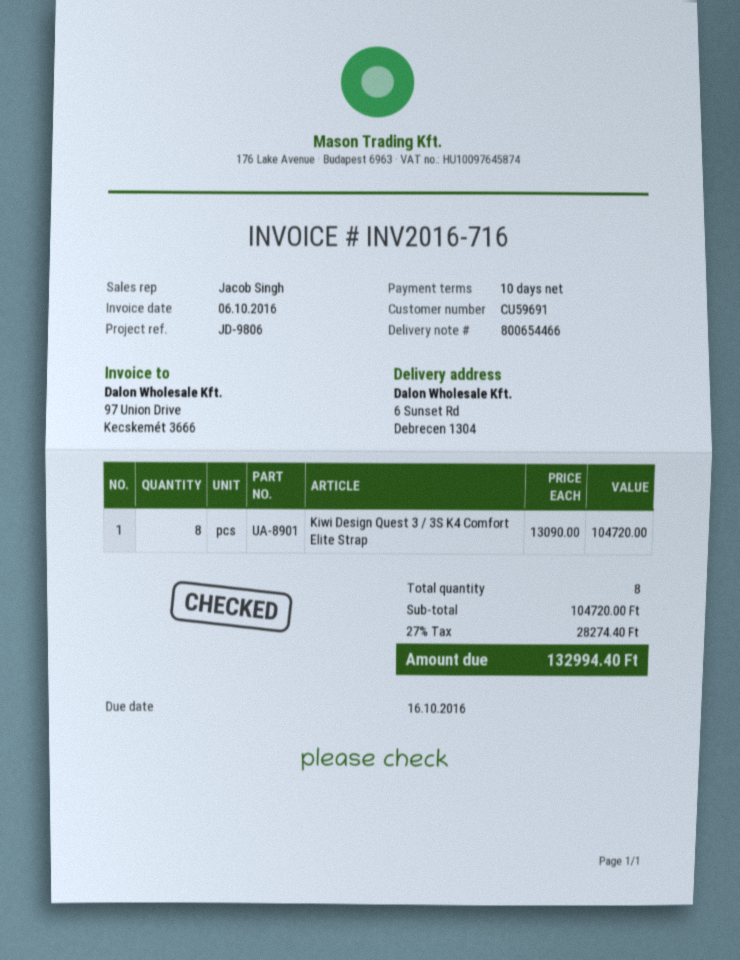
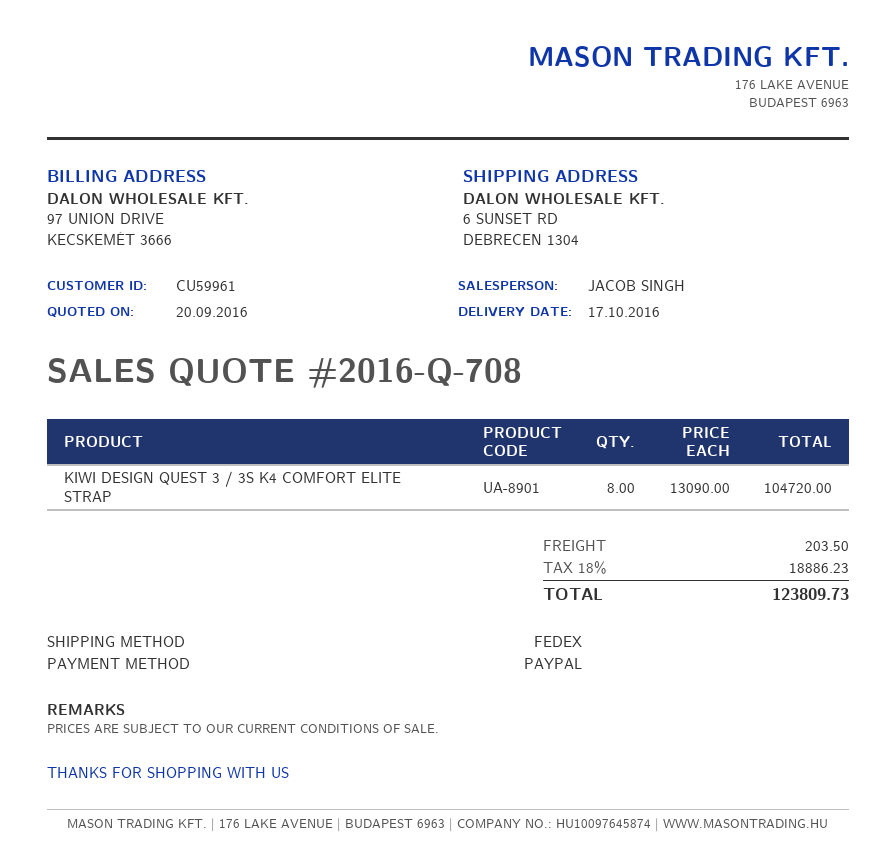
customer number: CU59691 -> CU59961
shipping: none -> 203.50
tax: 27% = 28274.40 -> 18% = 18886.23
total: 132994.40 -> 123809.73

